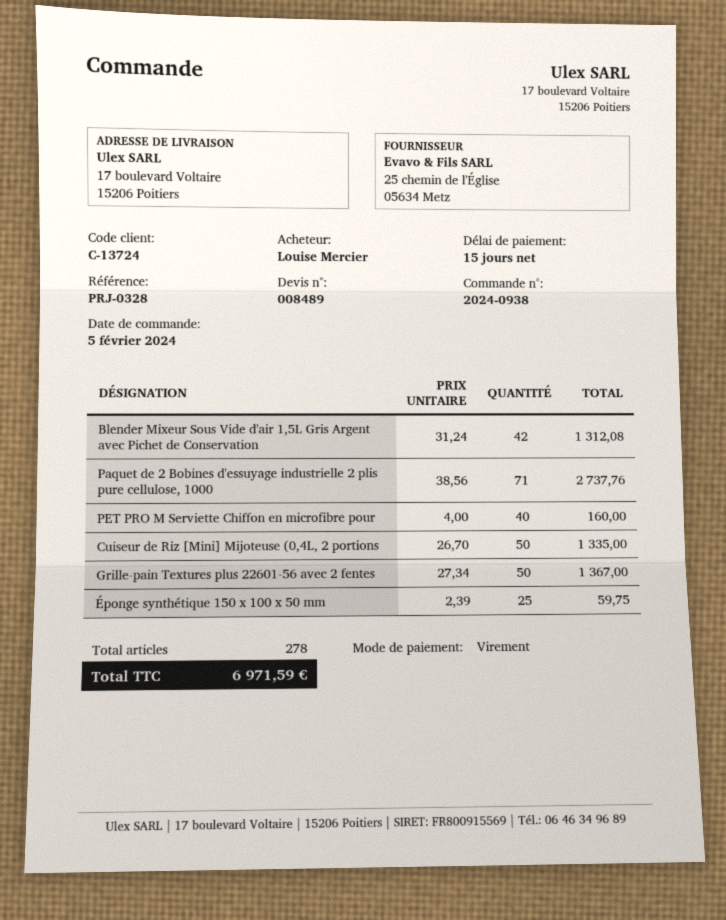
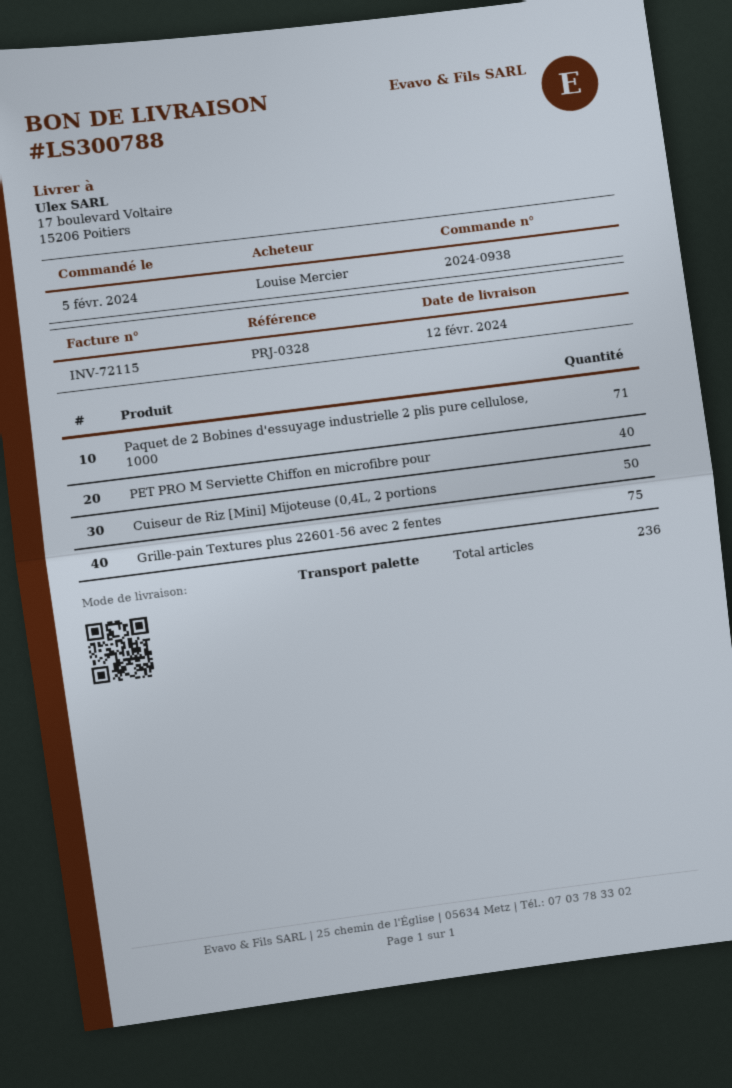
Blender Mixeur Sous Vide d'air 1,5L Gris Argent avec Pichet de Conservation: 42 -> none
Grille-pain Textures plus 22601-56 avec 2 fentes: 50 -> 75
Éponge synthétique 150 x 100 x 50 mm: 25 -> none
total quantity: 278 -> 236

